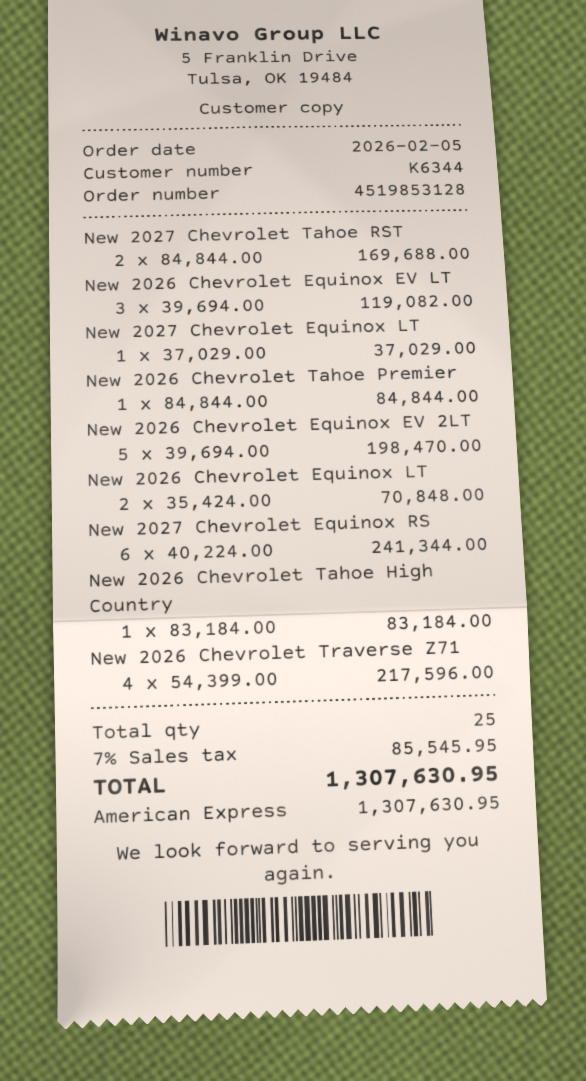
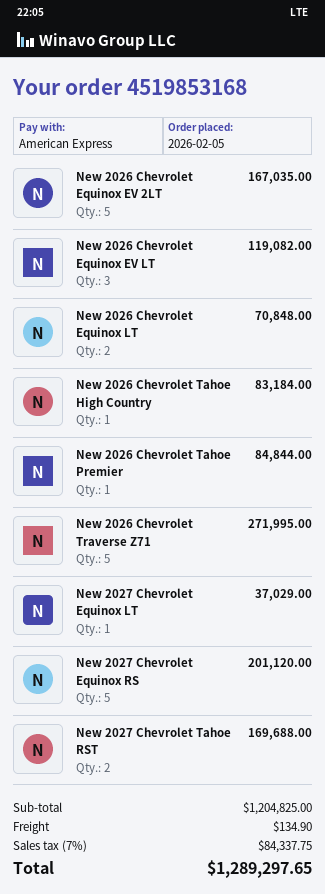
order number: 4519853128 -> 4519853168
New 2026 Chevrolet Equinox EV 2LT: 5 for 198470.00 -> 5 for 167035.00
New 2027 Chevrolet Equinox RS: 6 for 241344.00 -> 5 for 201120.00
New 2026 Chevrolet Traverse Z71: 4 for 217596.00 -> 5 for 271995.00
shipping: none -> 134.90
tax: 7% = 85545.95 -> 7% = 84337.75
total: 1307630.95 -> 1289297.65

